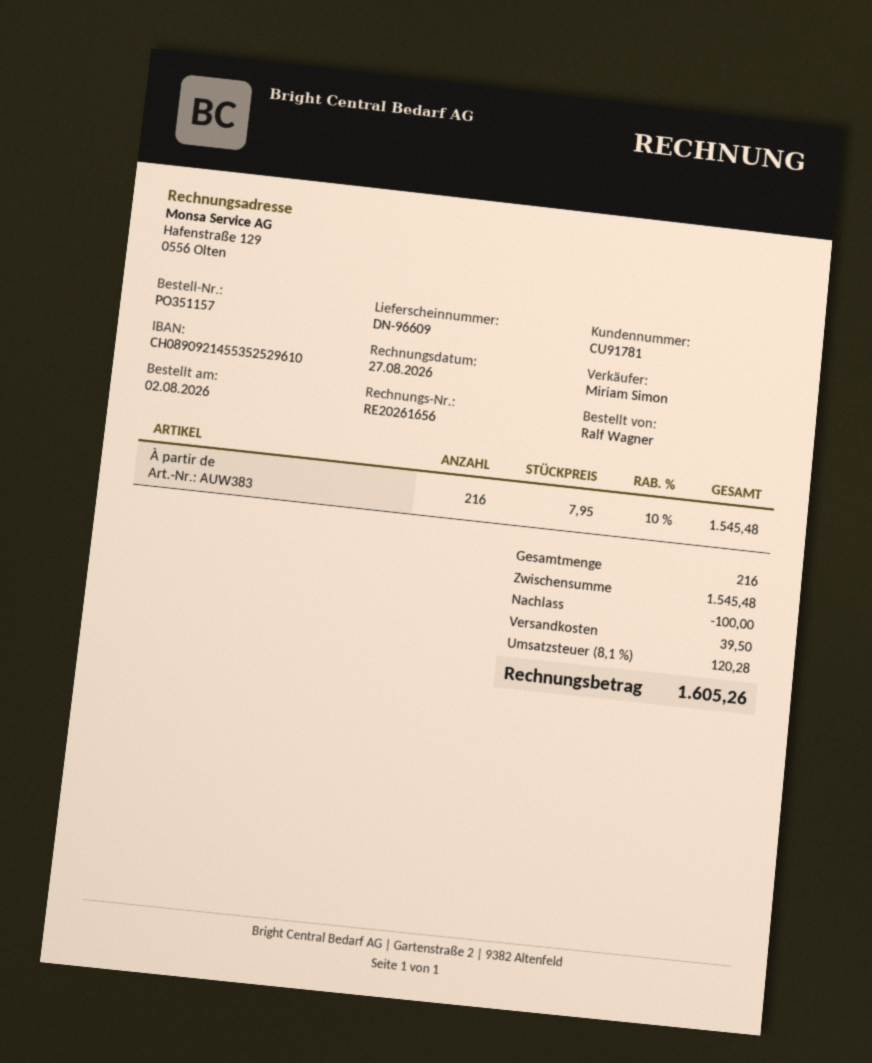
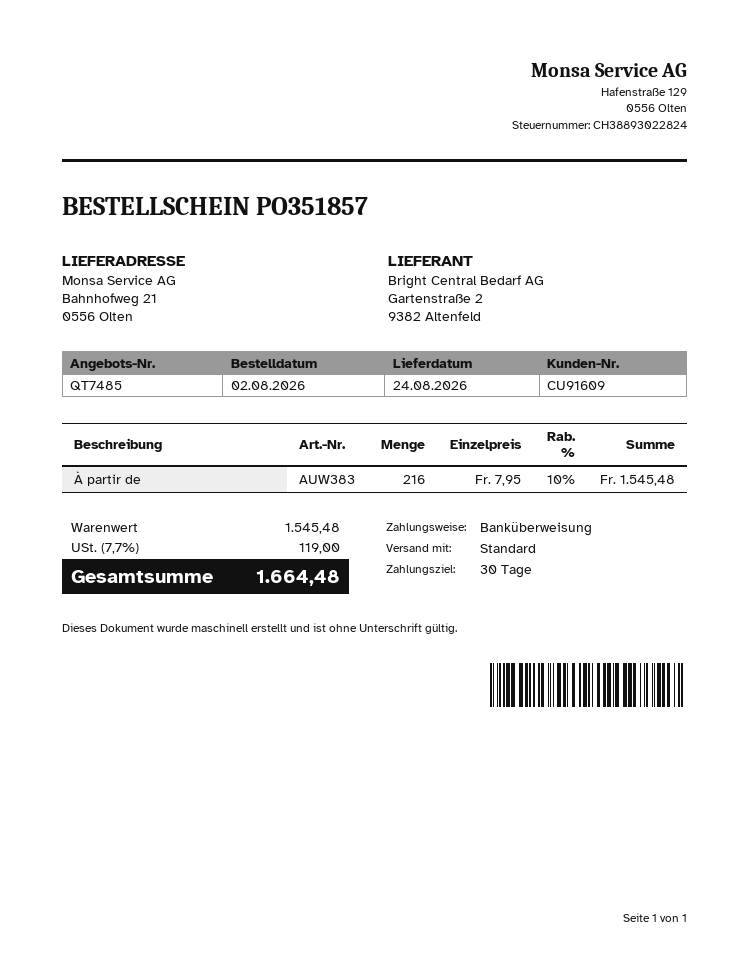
order number: PO351157 -> PO351857
customer number: CU91781 -> CU91609
discount: 100.00 -> none
shipping: 39.50 -> none
tax: 8.1% = 120.28 -> 7.7% = 119.00
total: 1605.26 -> 1664.48

